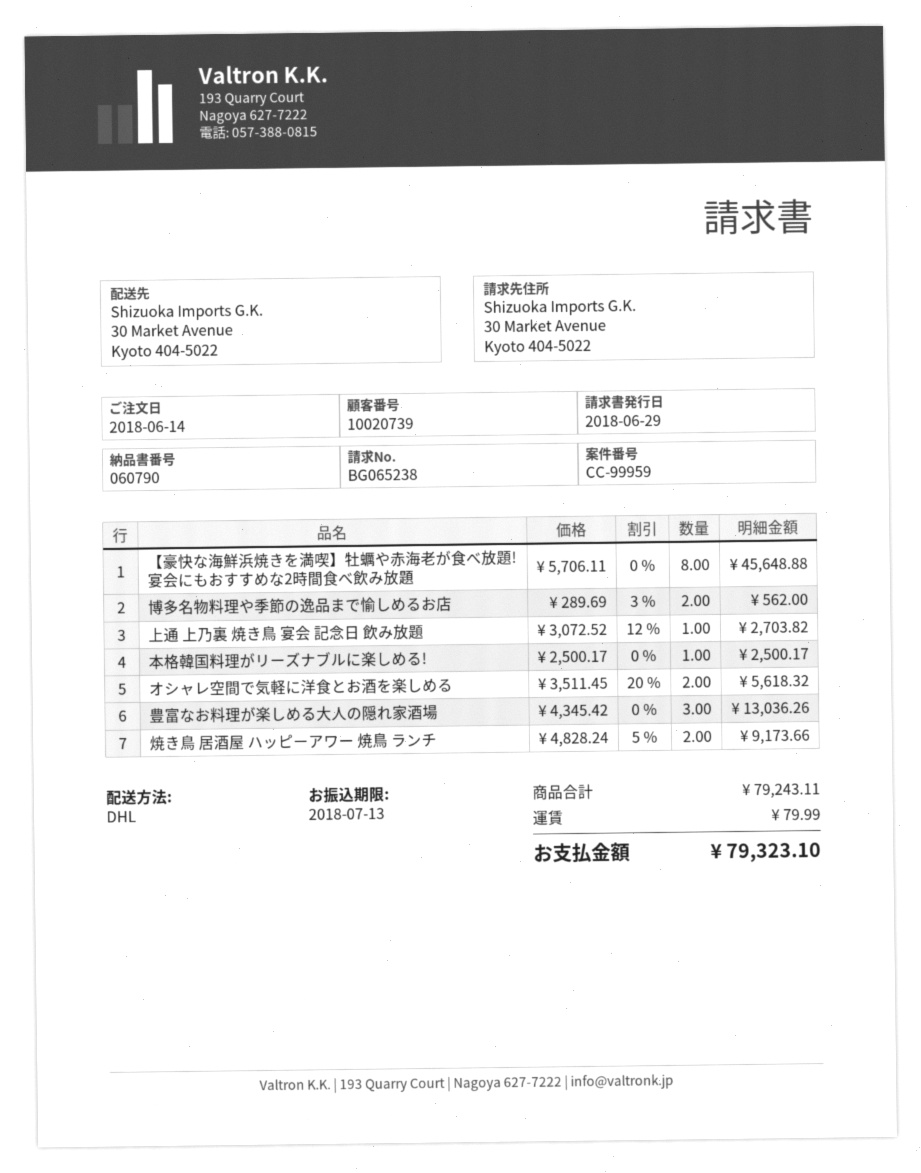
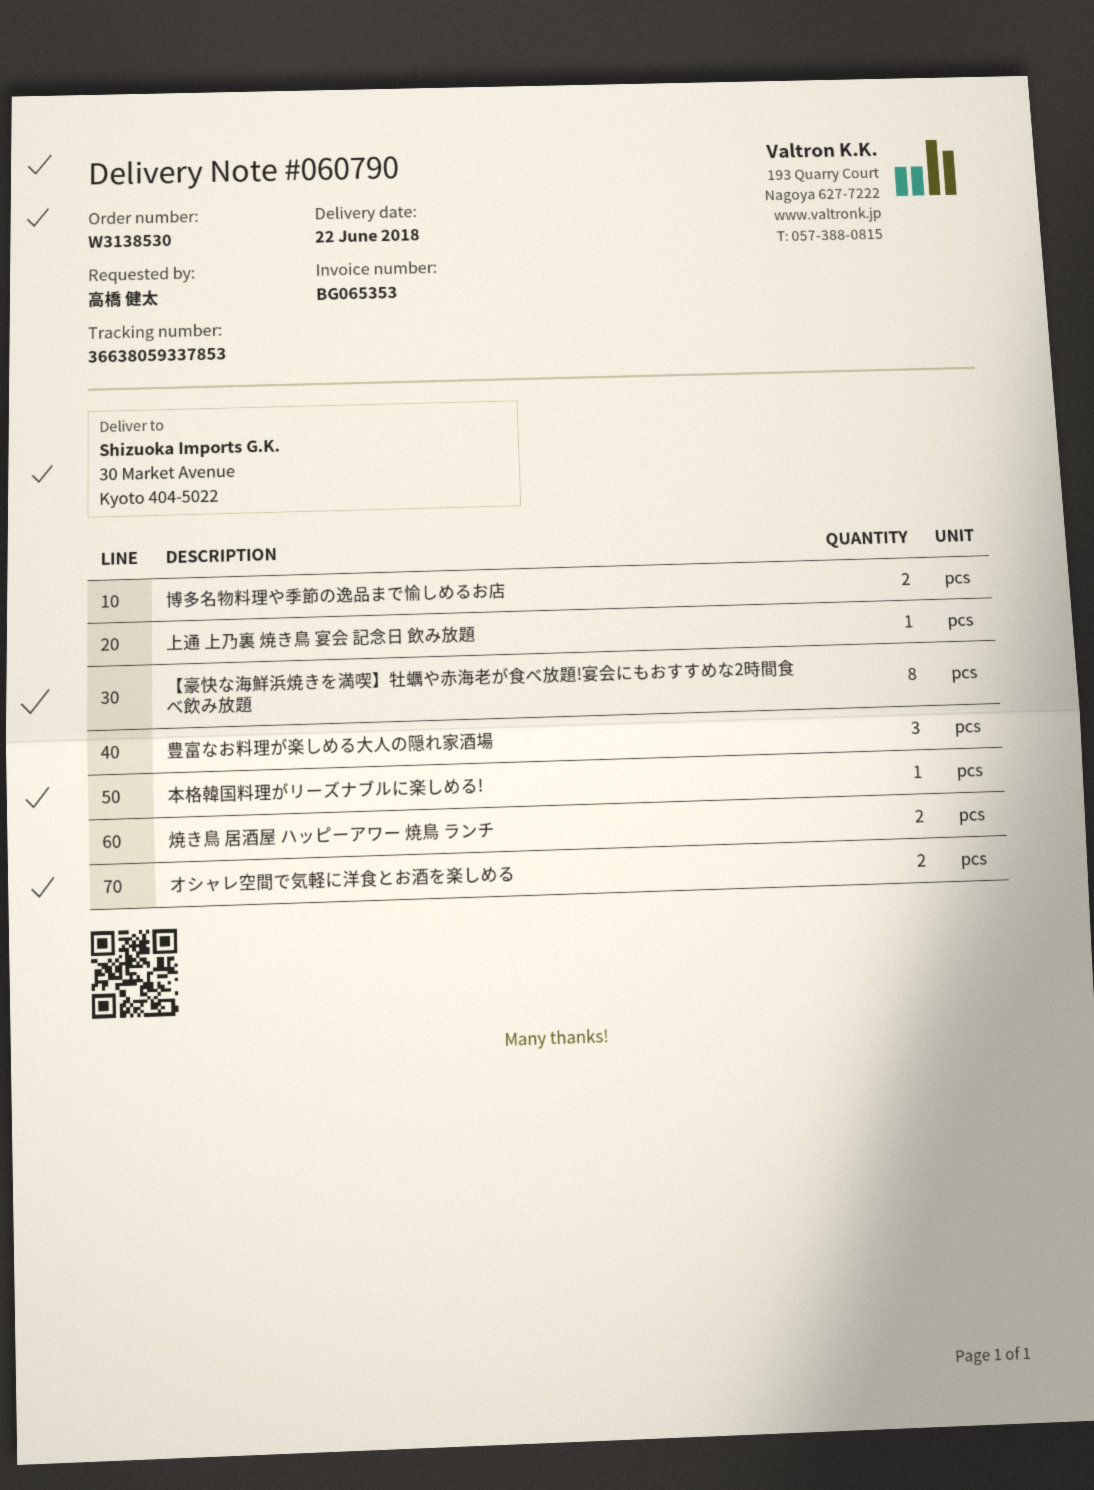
invoice number: BG065238 -> BG065353

